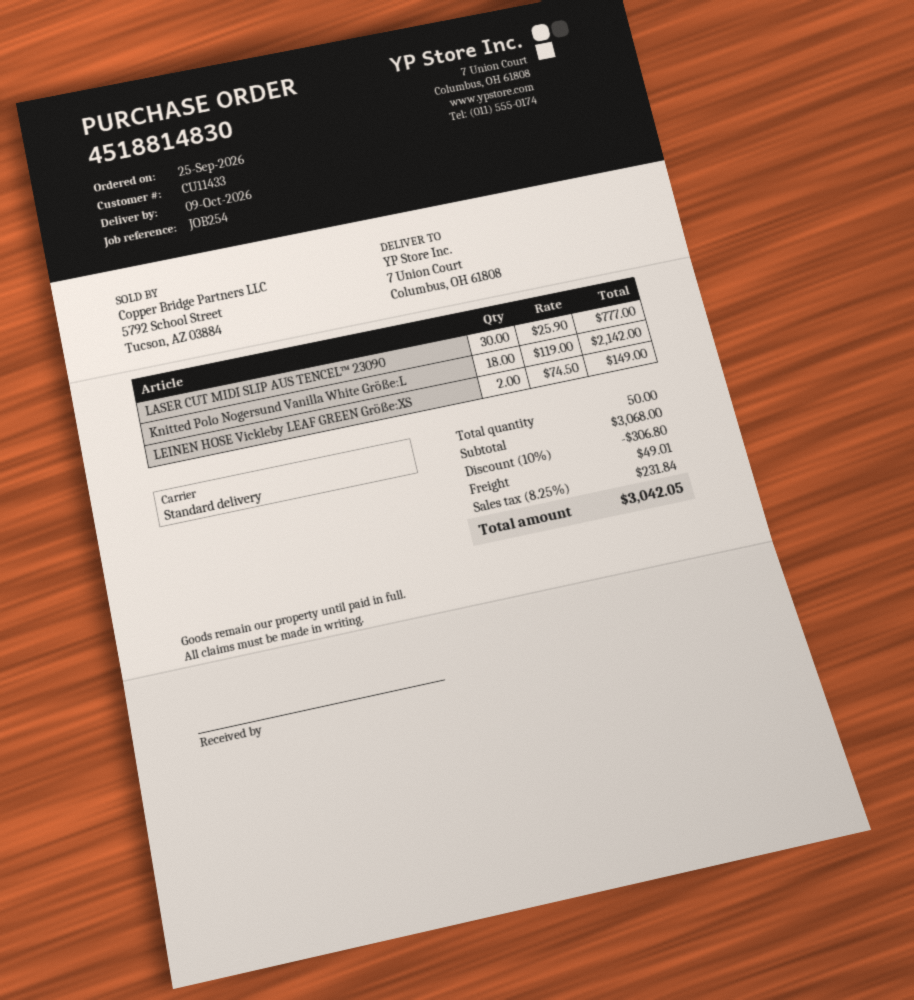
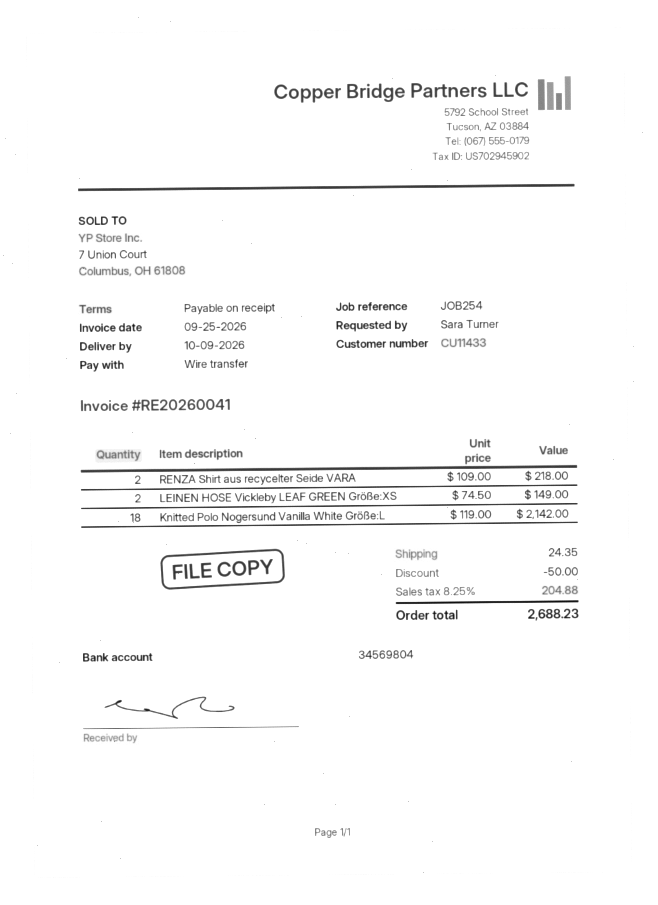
LASER CUT MIDI SLIP AUS TENCEL™ 23090: 30 x 25.90 = 777.00 -> none
RENZA Shirt aus recycelter Seide VARA: none -> 2 x 109.00 = 218.00
discount: 306.80 -> 50.00
shipping: 49.01 -> 24.35
tax: 8.25% = 231.84 -> 8.25% = 204.88
total: 3042.05 -> 2688.23

